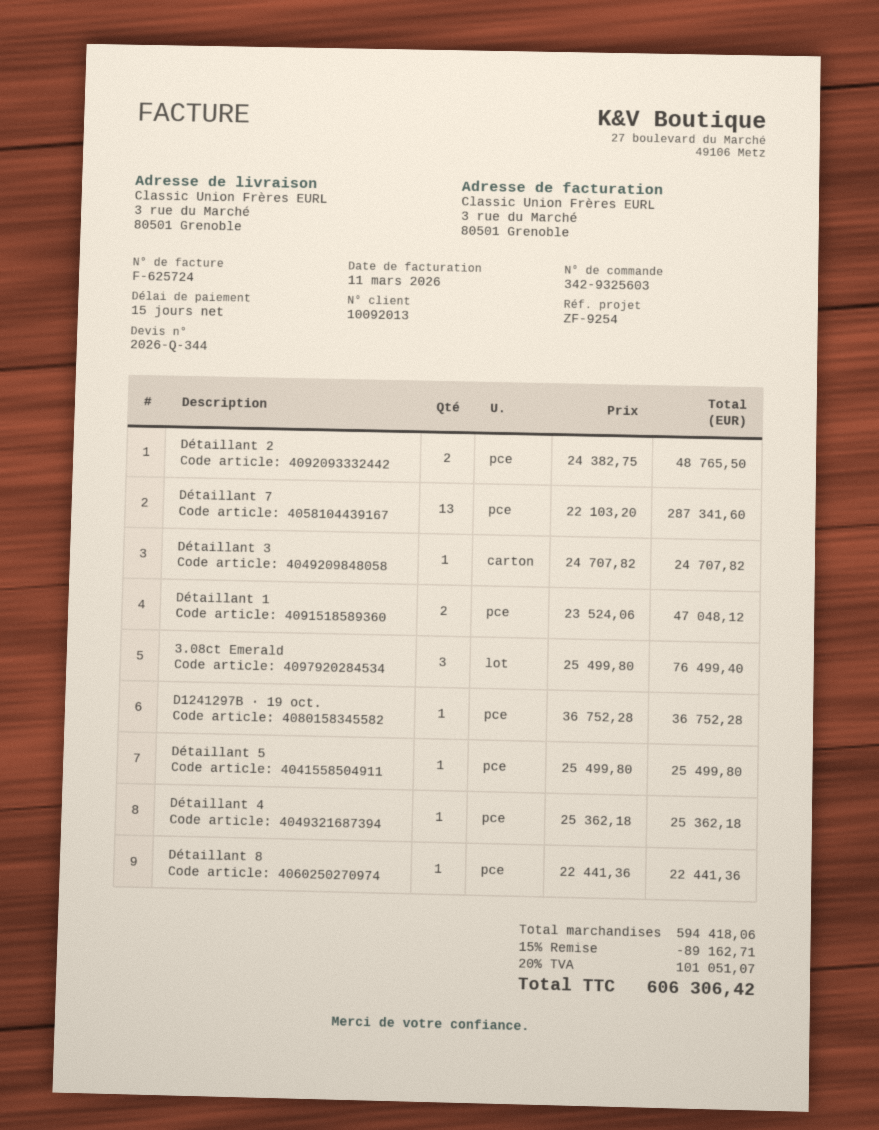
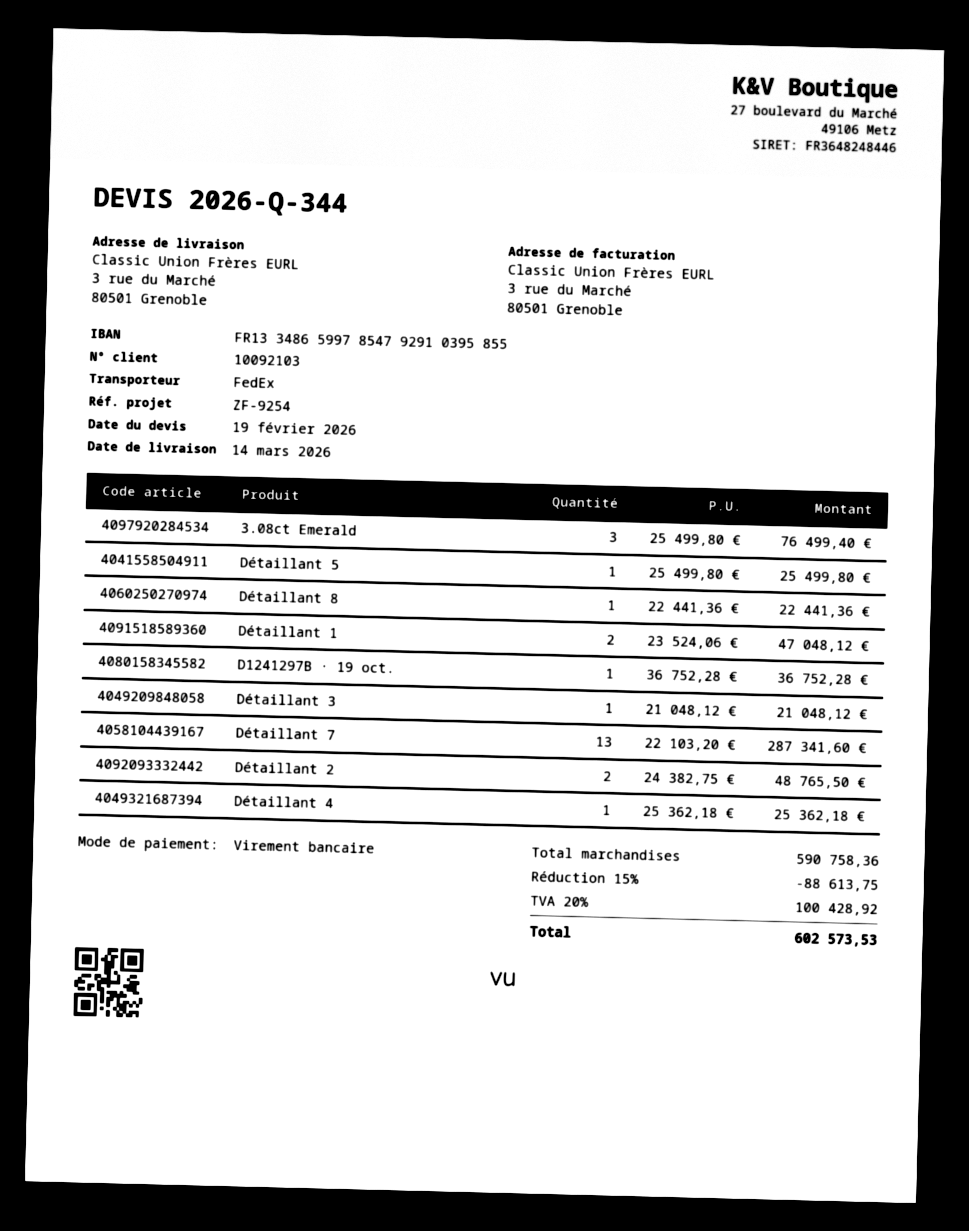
customer number: 10092013 -> 10092103
Détaillant 3: 1 x 24707.82 = 24707.82 -> 1 x 21048.12 = 21048.12
subtotal: 594418.06 -> 590758.36
discount: 15% = 89162.71 -> 15% = 88613.75
tax: 20% = 101051.07 -> 20% = 100428.92
total: 606306.42 -> 602573.53

